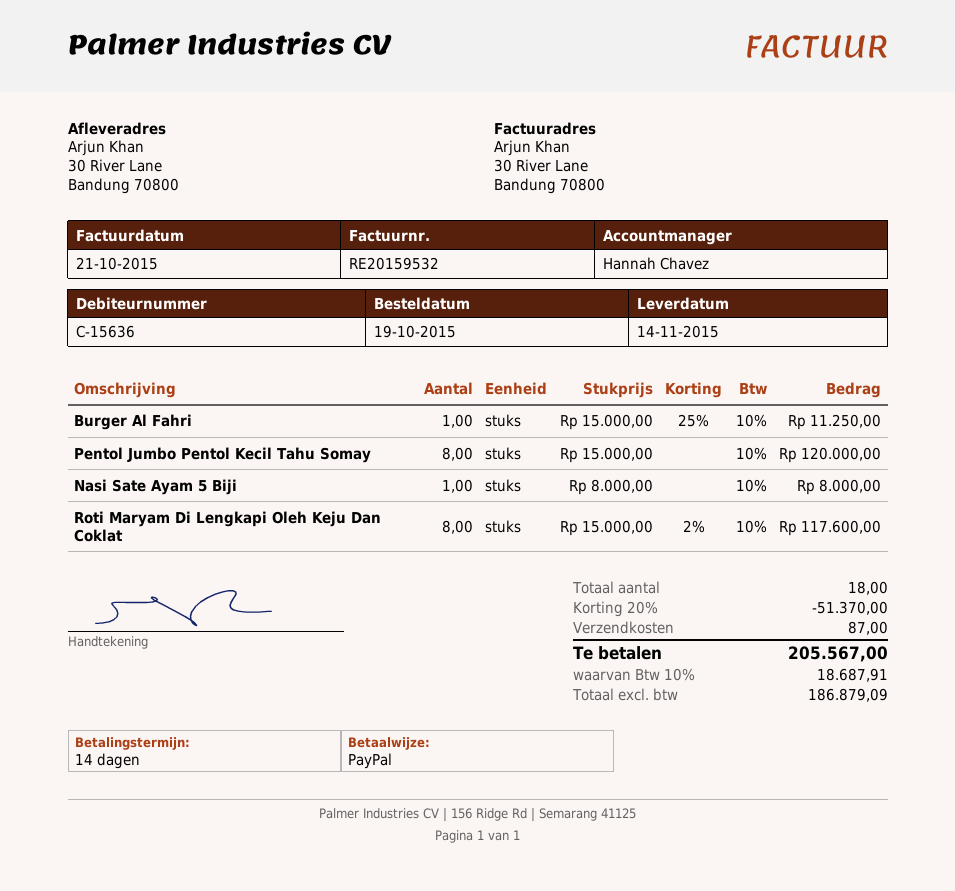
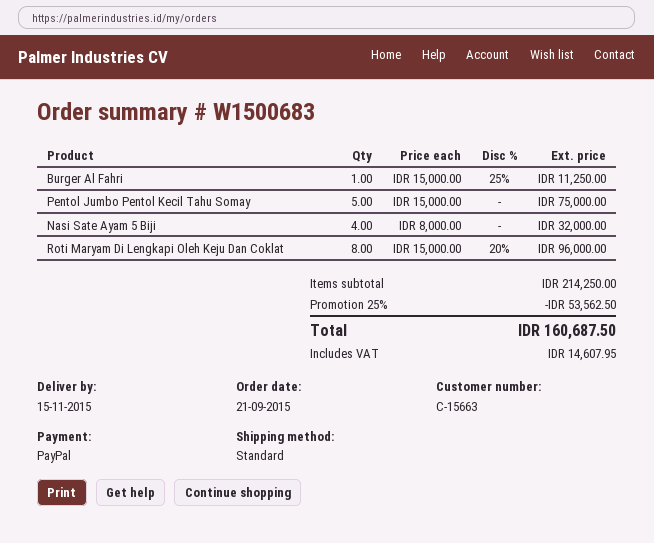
order date: 2015-10-19 -> 2015-09-21
delivery date: 2015-11-14 -> 2015-11-15
customer number: C-15636 -> C-15663
Pentol Jumbo Pentol Kecil Tahu Somay: 8 x 15000.00 = 120000.00 -> 5 x 15000.00 = 75000.00
Nasi Sate Ayam 5 Biji: 1 x 8000.00 = 8000.00 -> 4 x 8000.00 = 32000.00
Roti Maryam Di Lengkapi Oleh Keju Dan Coklat: 8 x 15000.00 - 2% = 117600.00 -> 8 x 15000.00 - 20% = 96000.00
discount: 20% = 51370.00 -> 25% = 53562.50
shipping: 87.00 -> none
tax: 18687.91 -> 14607.95
total: 205567.00 -> 160687.50

